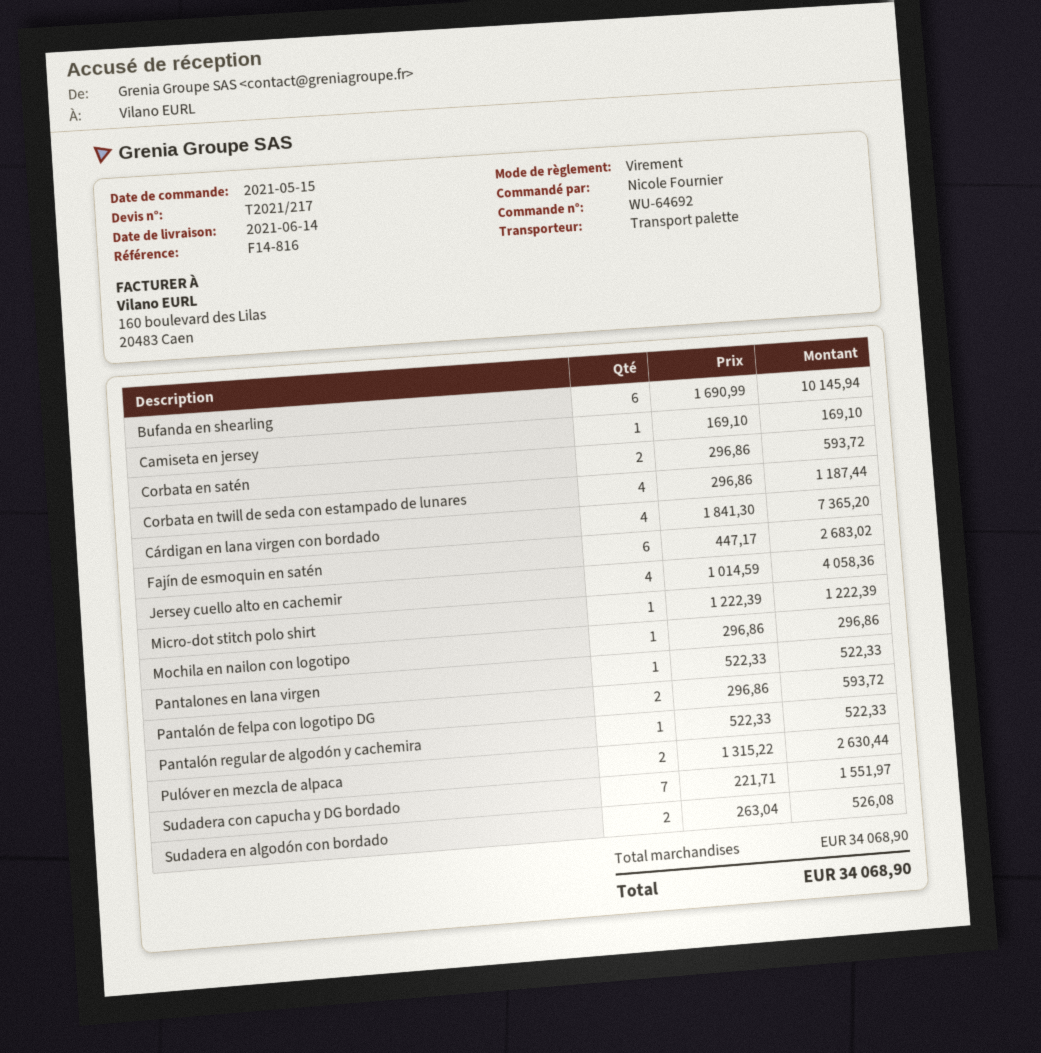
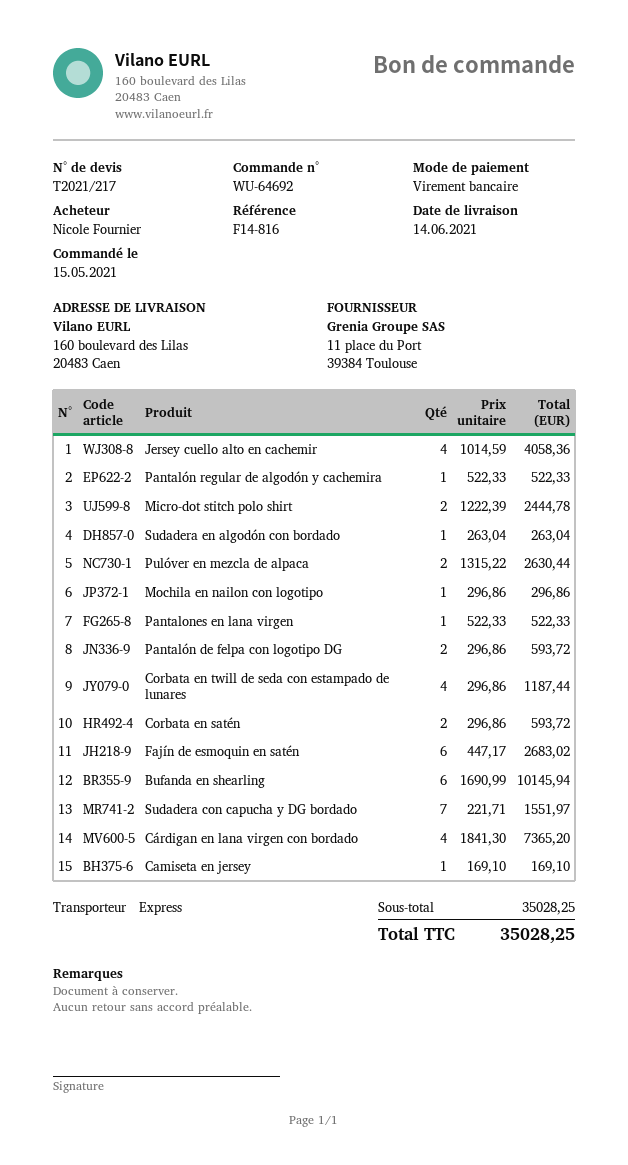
shipping method: pallet freight -> express
Micro-dot stitch polo shirt: 1 x 1222.39 = 1222.39 -> 2 x 1222.39 = 2444.78
Sudadera en algodón con bordado: 2 x 263.04 = 526.08 -> 1 x 263.04 = 263.04
subtotal: 34068.90 -> 35028.25
total: 34068.90 -> 35028.25

